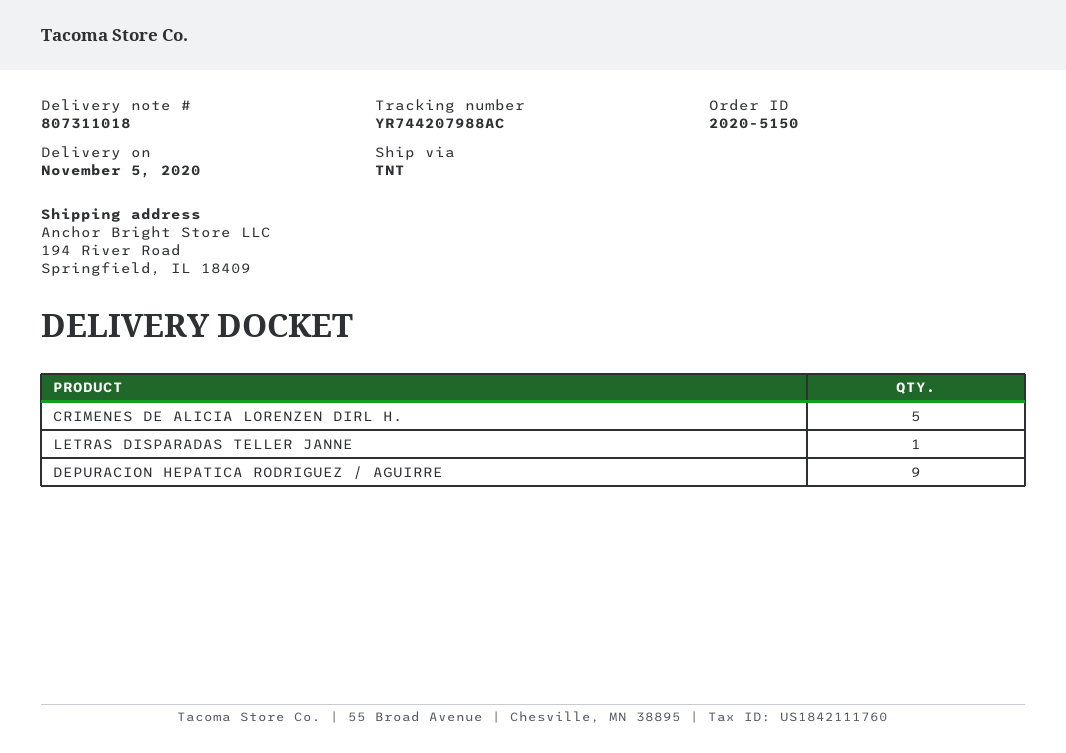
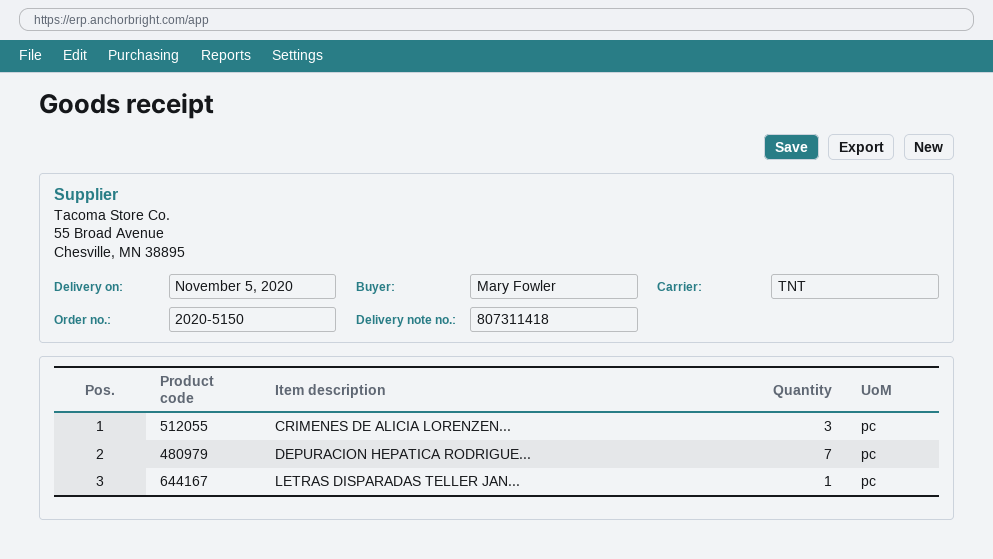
delivery note number: 807311018 -> 807311418
CRIMENES DE ALICIA LORENZEN DIRL H.: 5 -> 3
DEPURACION HEPATICA RODRIGUEZ / AGUIRRE: 9 -> 7

